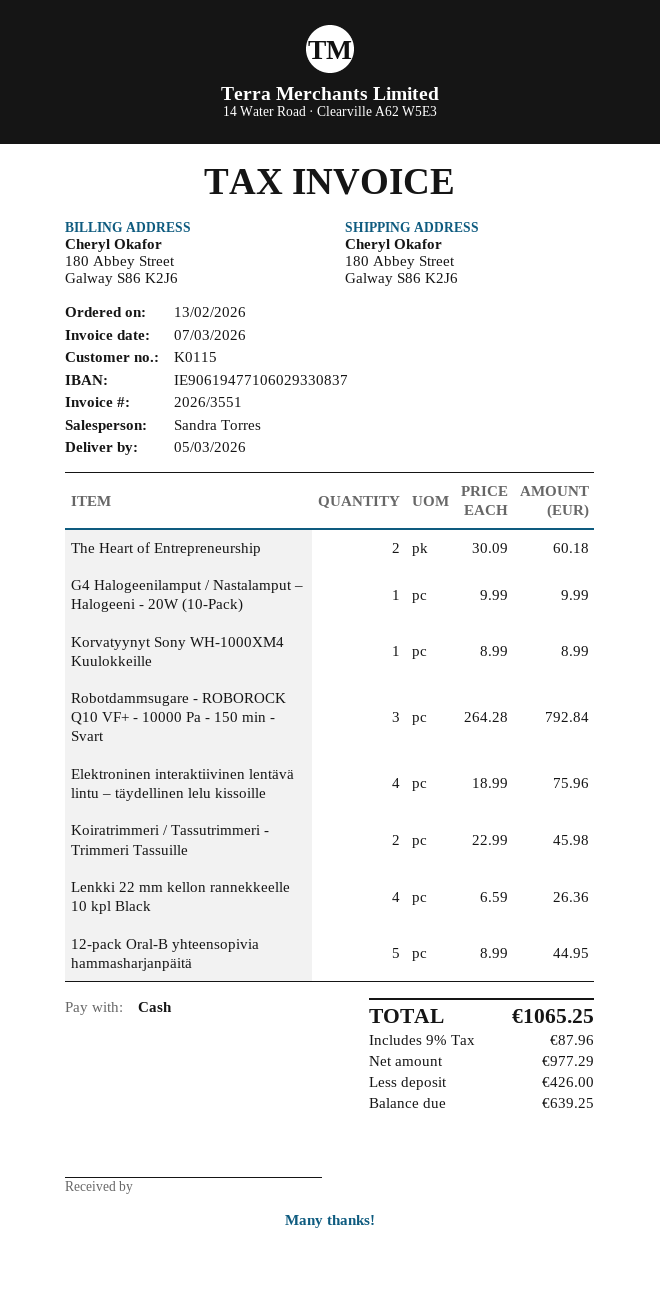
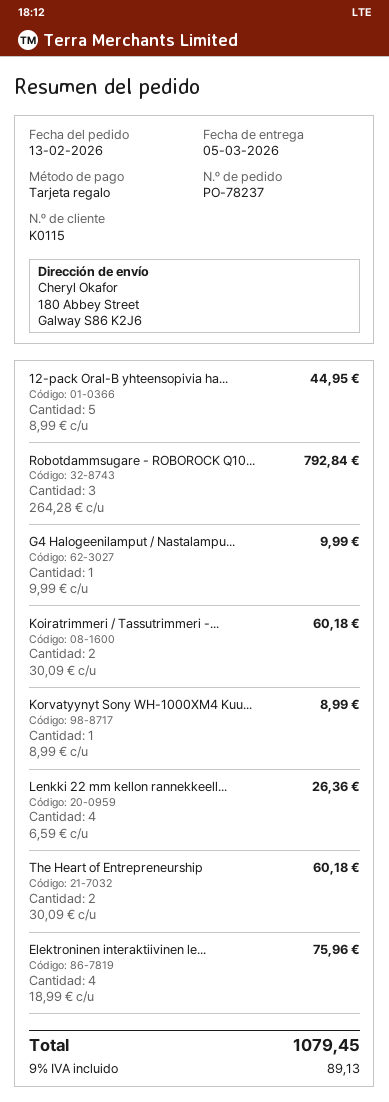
payment method: cash -> gift card
Koiratrimmeri / Tassutrimmeri - Trimmeri Tassuille: 2 x 22.99 = 45.98 -> 2 x 30.09 = 60.18
tax: 9% = 87.96 -> 9% = 89.13
total: 1065.25 -> 1079.45

